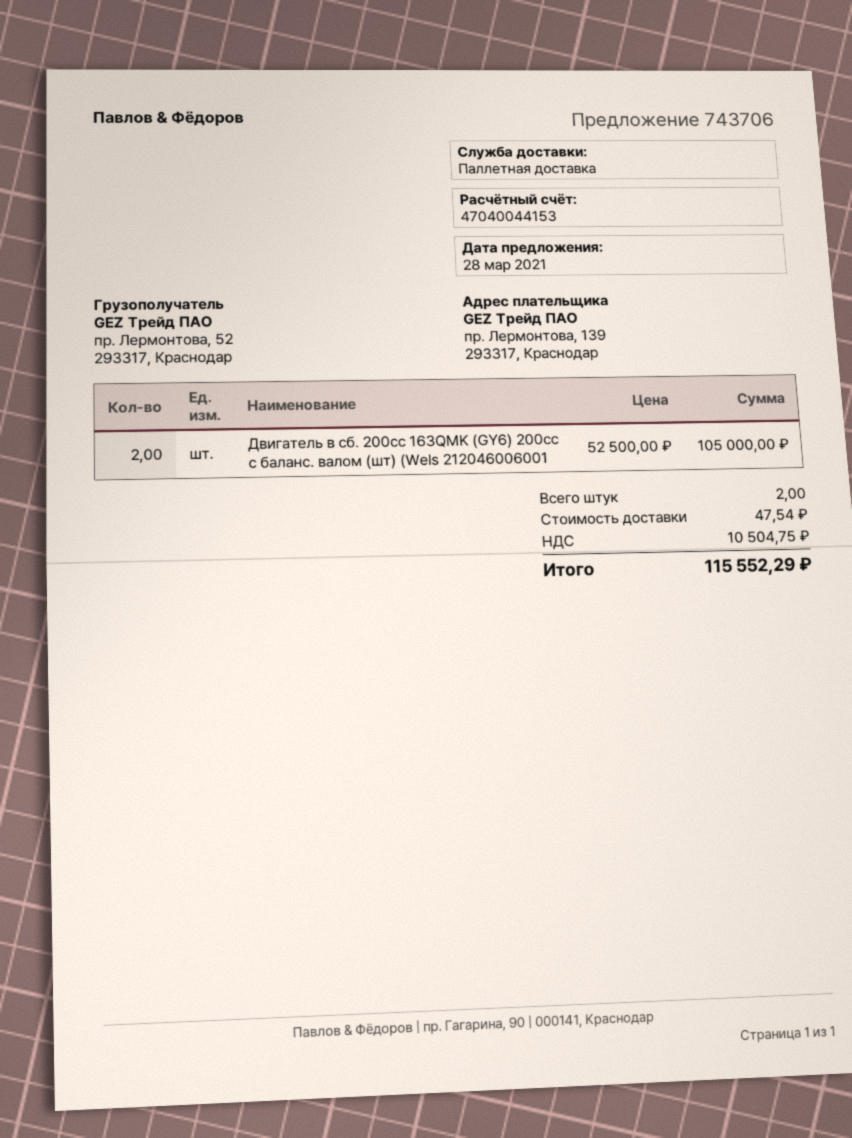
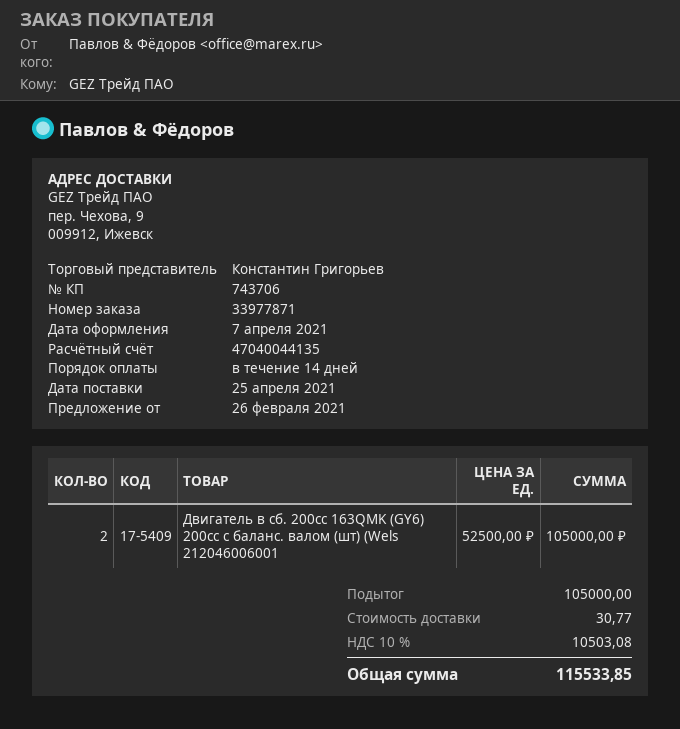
quote date: 2021-03-28 -> 2021-02-26
bank account: 47040044153 -> 47040044135
ship to: пр. Лермонтова, 52, 293317, Краснодар -> пер. Чехова, 9, 009912, Ижевск
shipping: 47.54 -> 30.77
tax: 10504.75 -> 10503.08
total: 115552.29 -> 115533.85

